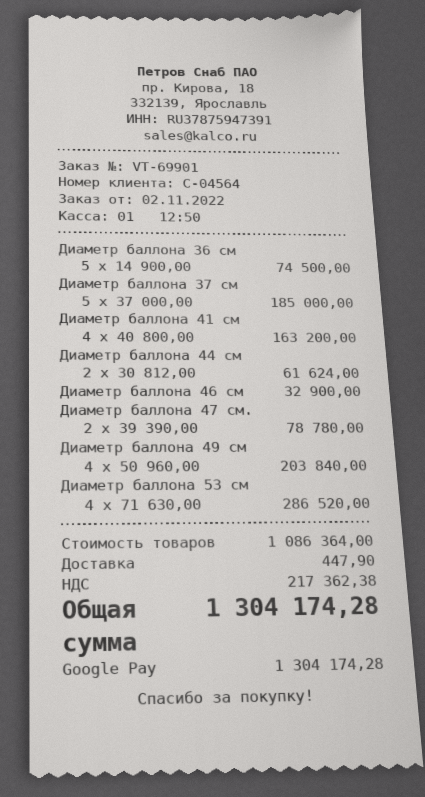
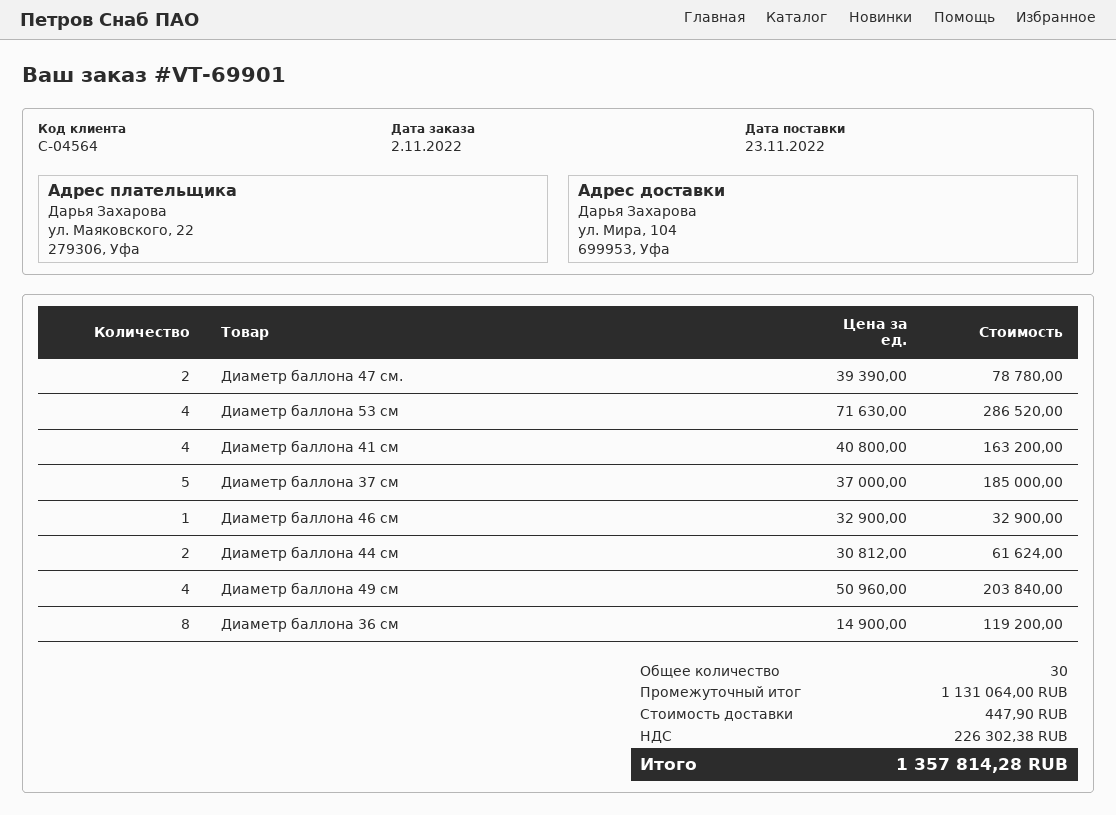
Диаметр баллона 36 см: 5 x 14900.00 = 74500.00 -> 8 x 14900.00 = 119200.00
subtotal: 1086364.00 -> 1131064.00
tax: 217362.38 -> 226302.38
total: 1304174.28 -> 1357814.28

